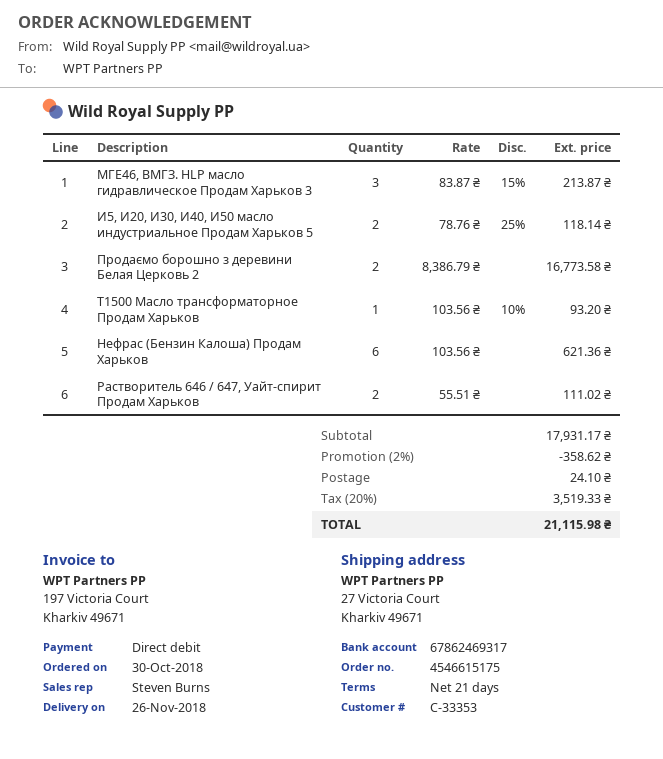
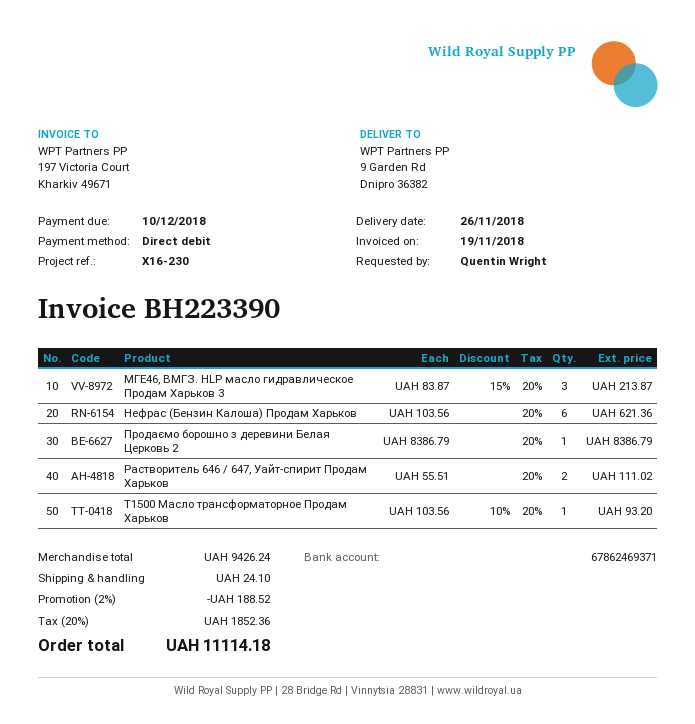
bank account: 67862469317 -> 67862469371
ship to: 27 Victoria Court, Kharkiv 49671 -> 9 Garden Rd, Dnipro 36382
И5, И20, И30, И40, И50 масло индустриальное Продам Харьков 5: 2 x 78.76 - 25% = 118.14 -> none
Продаємо борошно з деревини Белая Церковь 2: 2 x 8386.79 = 16773.58 -> 1 x 8386.79 = 8386.79
subtotal: 17931.17 -> 9426.24
discount: 2% = 358.62 -> 2% = 188.52
tax: 20% = 3519.33 -> 20% = 1852.36
total: 21115.98 -> 11114.18

